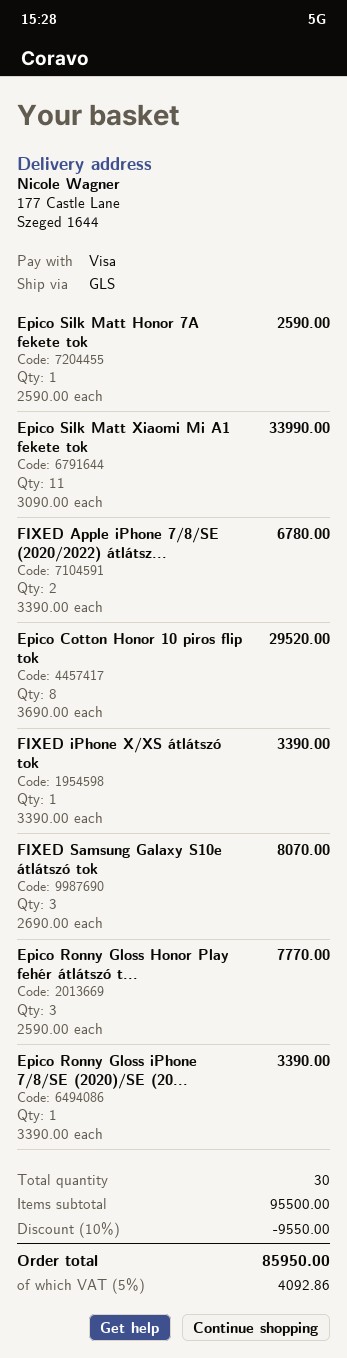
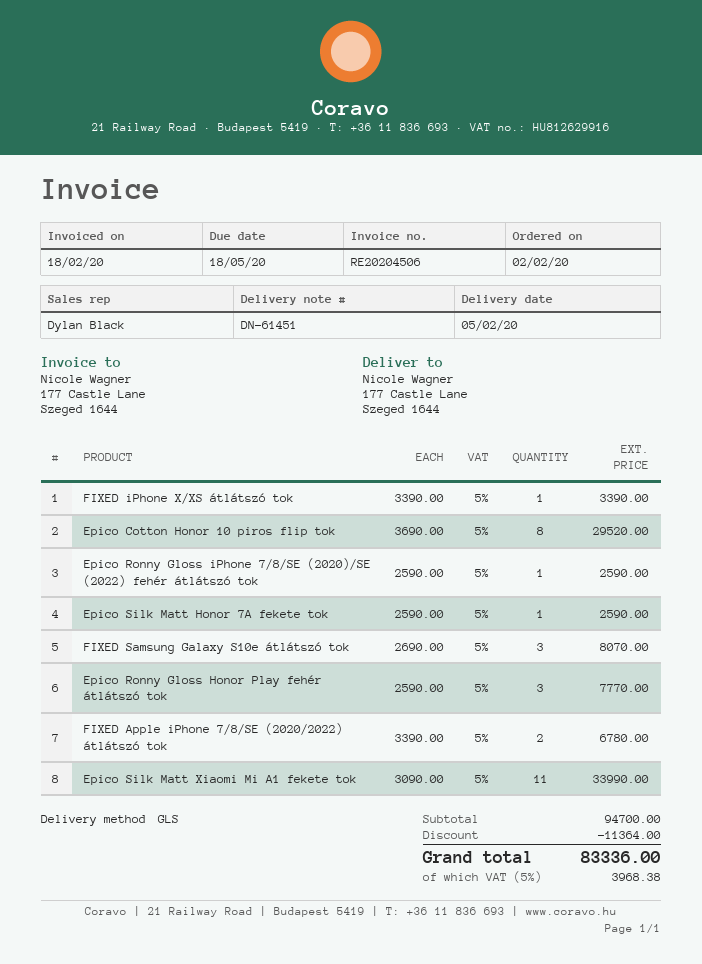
Epico Ronny Gloss iPhone 7/8/SE (2020)/SE (20...: 1 x 3390.00 = 3390.00 -> 1 x 2590.00 = 2590.00
subtotal: 95500.00 -> 94700.00
discount: 9550.00 -> 11364.00
tax: 5% = 4092.86 -> 5% = 3968.38
total: 85950.00 -> 83336.00

